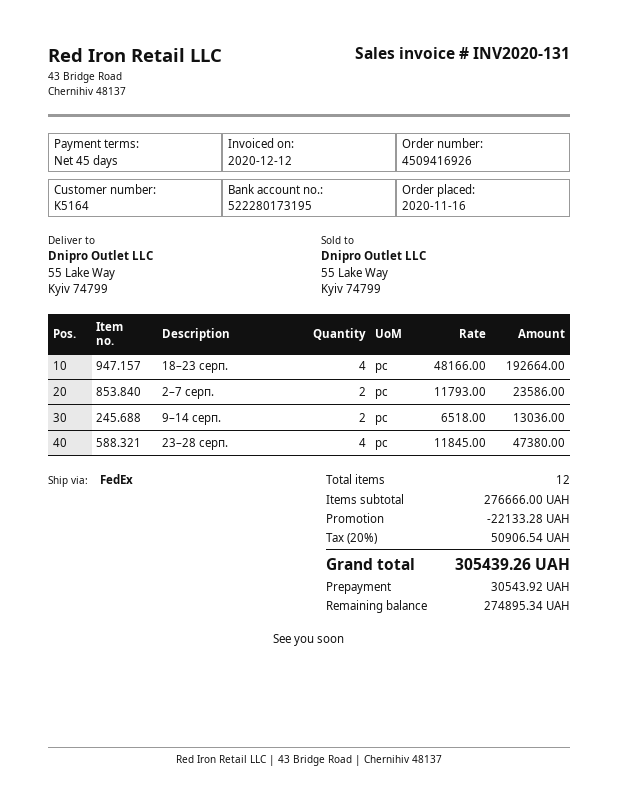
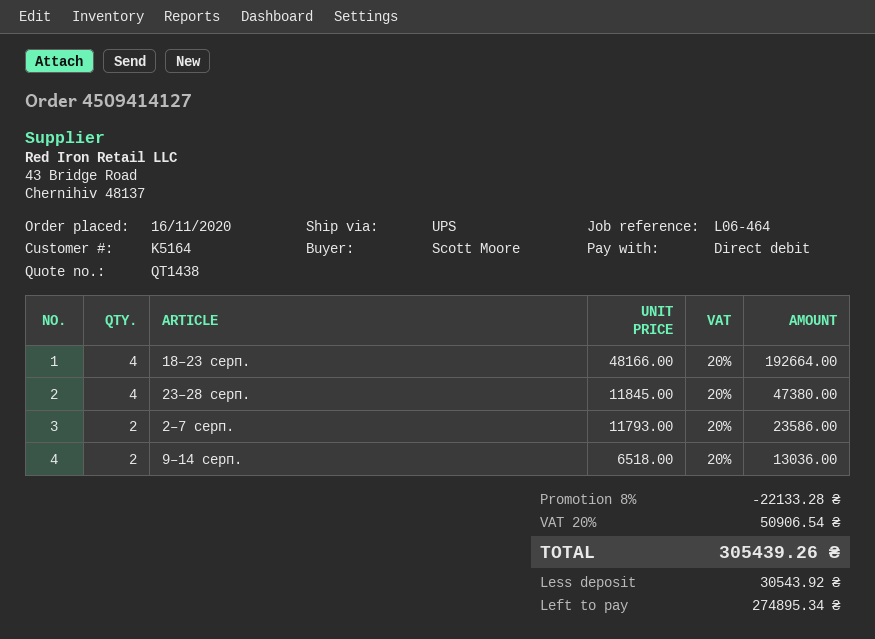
order number: 4509416926 -> 4509414127
shipping method: FedEx -> UPS

